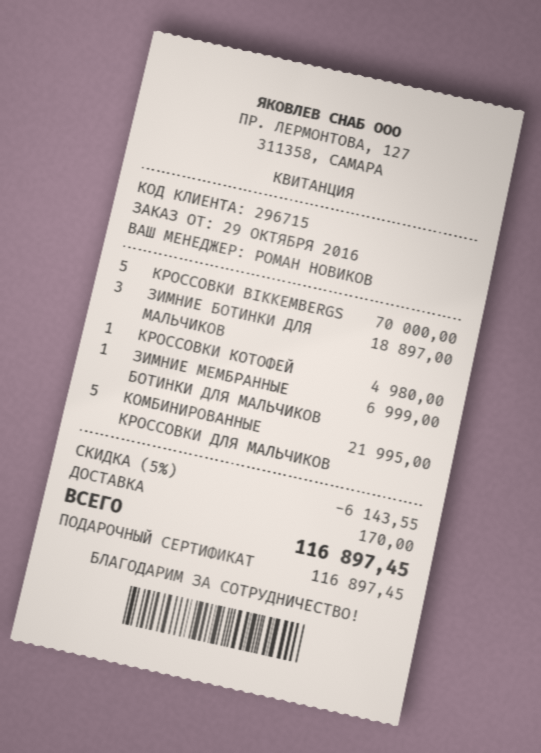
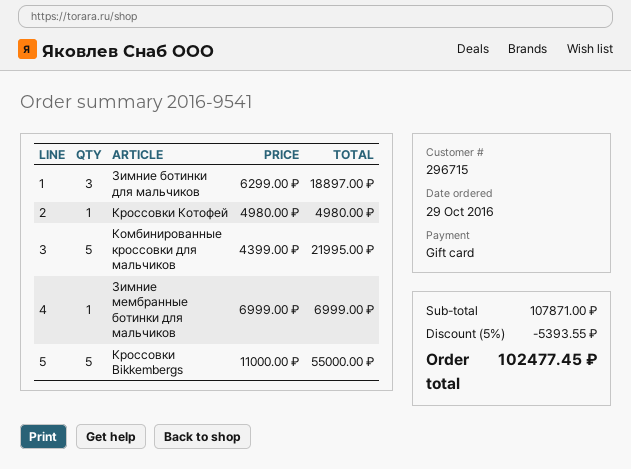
КРОССОВКИ BIKKEMBERGS: 5 for 70000.00 -> 5 for 55000.00
discount: 5% = 6143.55 -> 5% = 5393.55
shipping: 170.00 -> none
total: 116897.45 -> 102477.45

